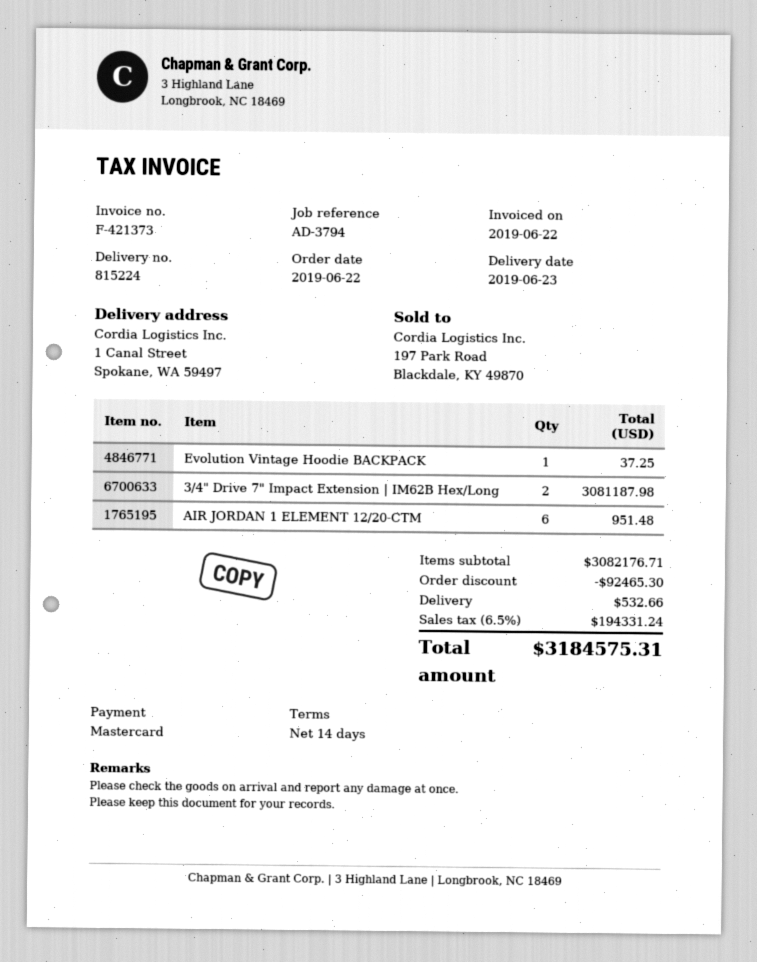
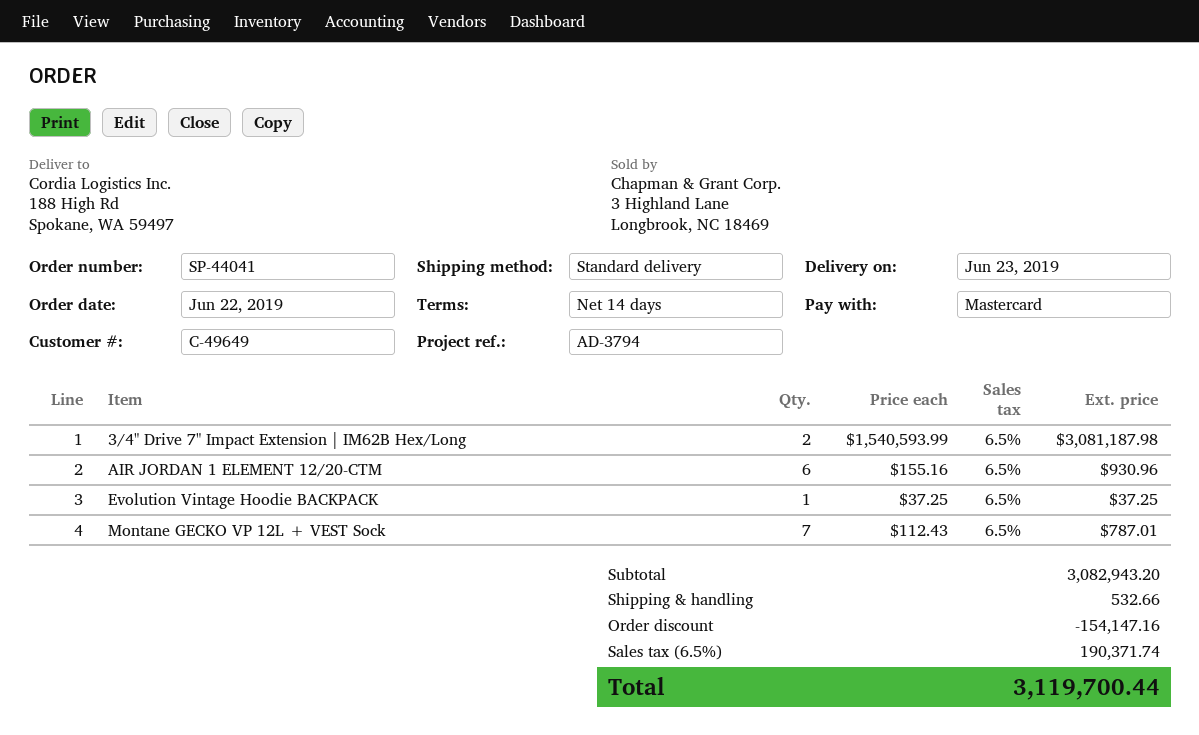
ship to: 1 Canal Street, Spokane, WA 59497 -> 188 High Rd, Spokane, WA 59497
AIR JORDAN 1 ELEMENT 12/20-CTM: 6 for 951.48 -> 6 for 930.96
Montane GECKO VP 12L + VEST Sock: none -> 7 for 787.01
subtotal: 3082176.71 -> 3082943.20
discount: 92465.30 -> 154147.16
tax: 6.5% = 194331.24 -> 6.5% = 190371.74
total: 3184575.31 -> 3119700.44

